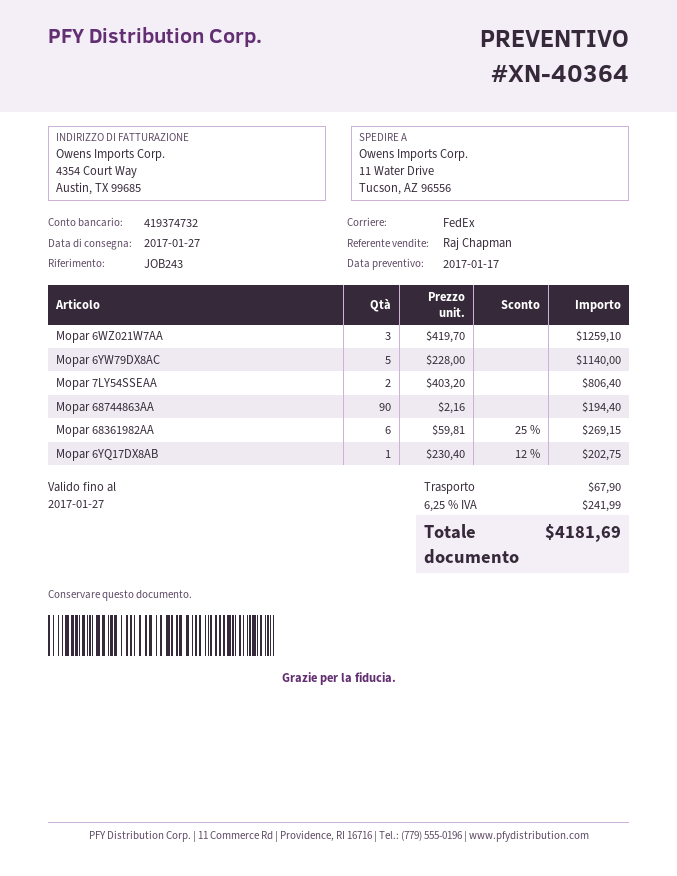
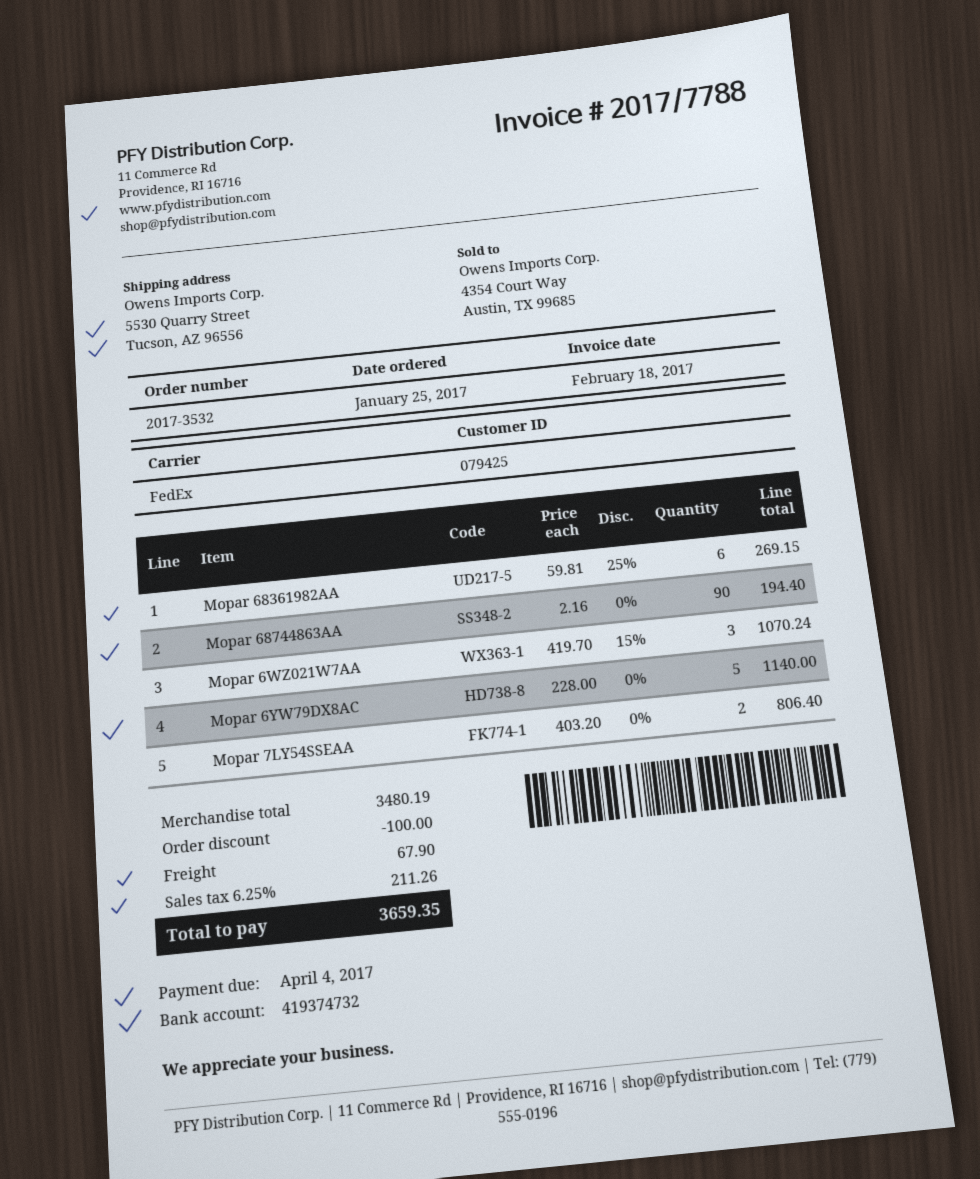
ship to: 11 Water Drive, Tucson, AZ 96556 -> 5530 Quarry Street, Tucson, AZ 96556
Mopar 6WZ021W7AA: 3 x 419.70 = 1259.10 -> 3 x 419.70 - 15% = 1070.24
Mopar 6YQ17DX8AB: 1 x 230.40 - 12% = 202.75 -> none
discount: none -> 100.00
tax: 6.25% = 241.99 -> 6.25% = 211.26
total: 4181.69 -> 3659.35

